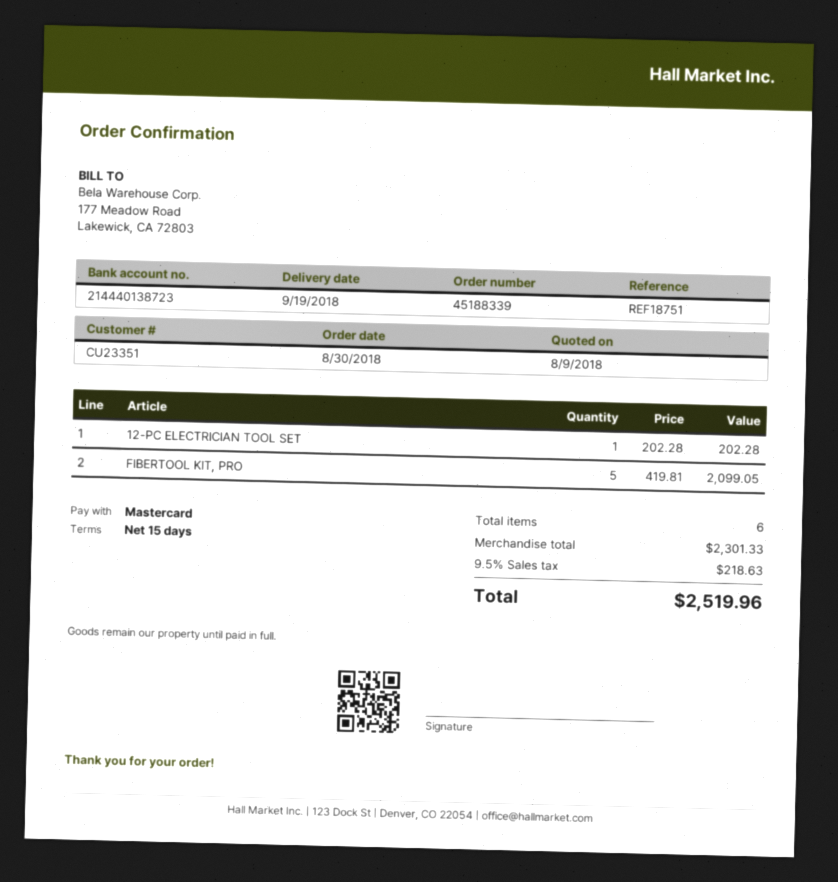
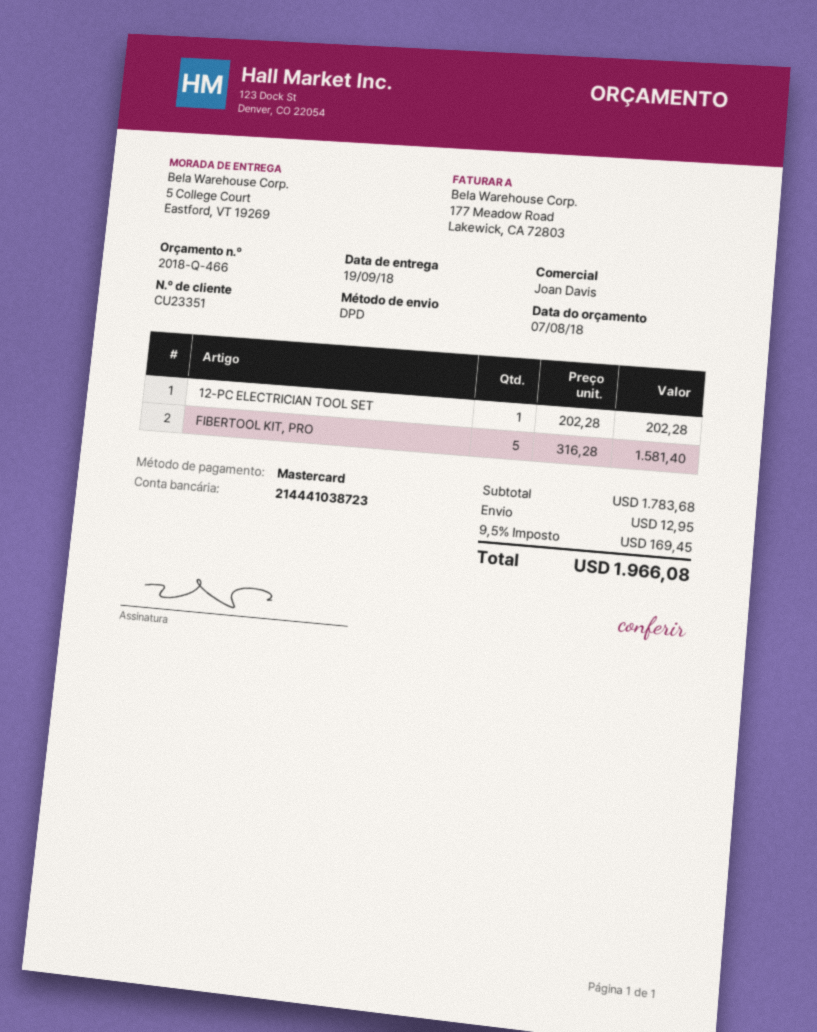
quote date: 2018-08-09 -> 2018-08-07
bank account: 214440138723 -> 214441038723
FIBERTOOL KIT, PRO: 5 x 419.81 = 2099.05 -> 5 x 316.28 = 1581.40
subtotal: 2301.33 -> 1783.68
shipping: none -> 12.95
tax: 9.5% = 218.63 -> 9.5% = 169.45
total: 2519.96 -> 1966.08

